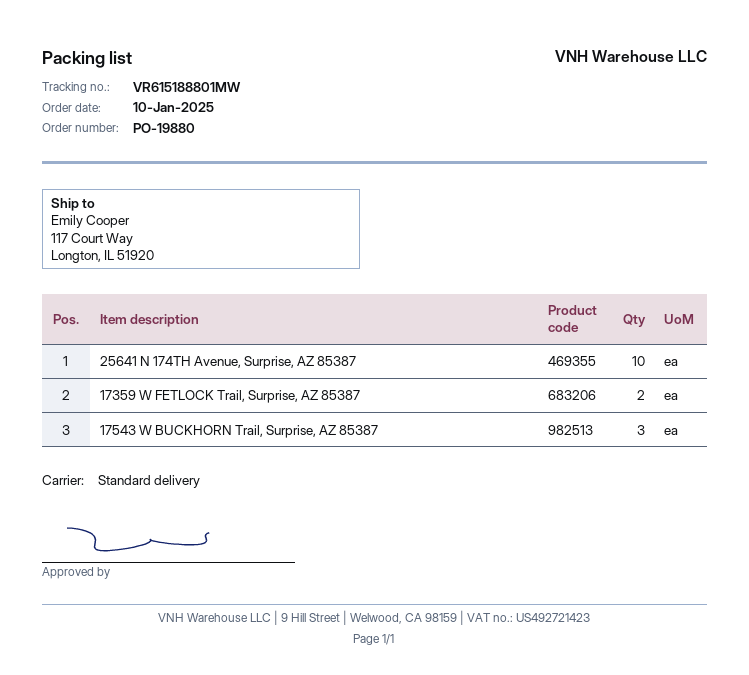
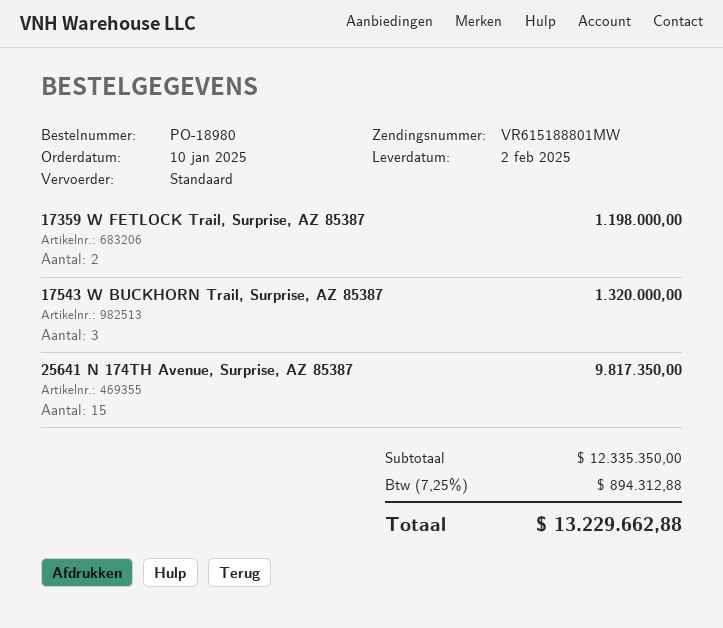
order number: PO-19880 -> PO-18980
25641 N 174TH Avenue, Surprise, AZ 85387: 10 -> 15

